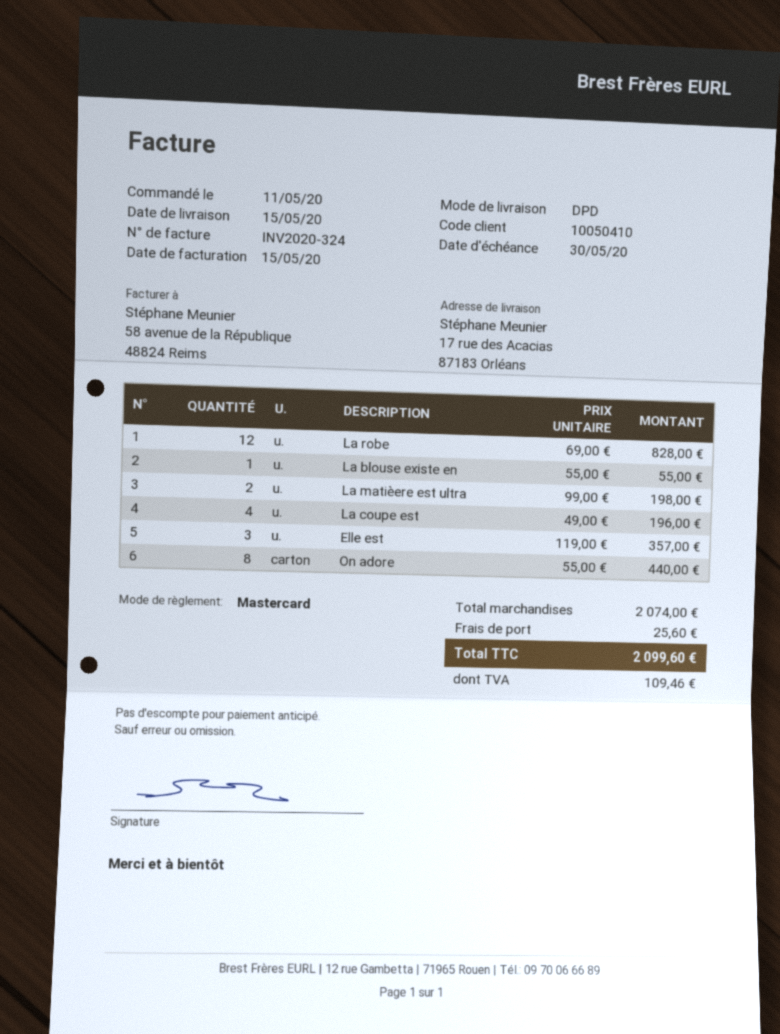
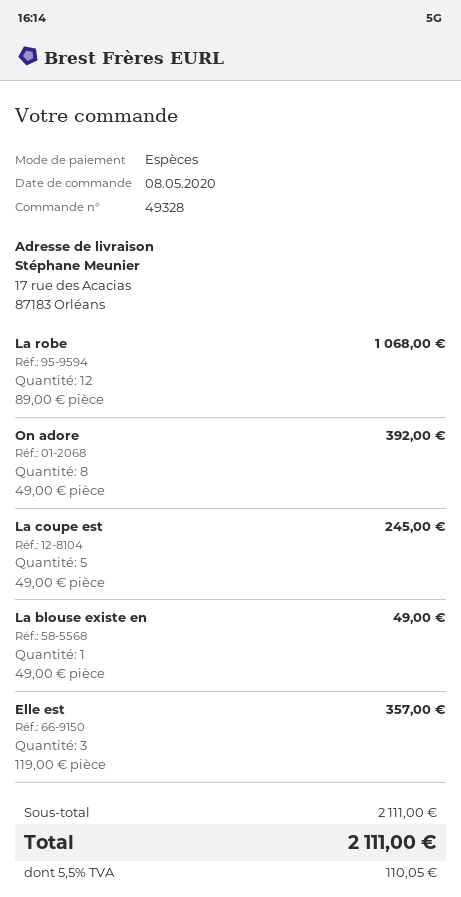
order date: 2020-05-11 -> 2020-05-08
payment method: Mastercard -> cash
La robe: 12 x 69.00 = 828.00 -> 12 x 89.00 = 1068.00
La blouse existe en: 1 x 55.00 = 55.00 -> 1 x 49.00 = 49.00
La matièere est ultra: 2 x 99.00 = 198.00 -> none
La coupe est: 4 x 49.00 = 196.00 -> 5 x 49.00 = 245.00
On adore: 8 x 55.00 = 440.00 -> 8 x 49.00 = 392.00
subtotal: 2074.00 -> 2111.00
shipping: 25.60 -> none
tax: 109.46 -> 110.05
total: 2099.60 -> 2111.00

